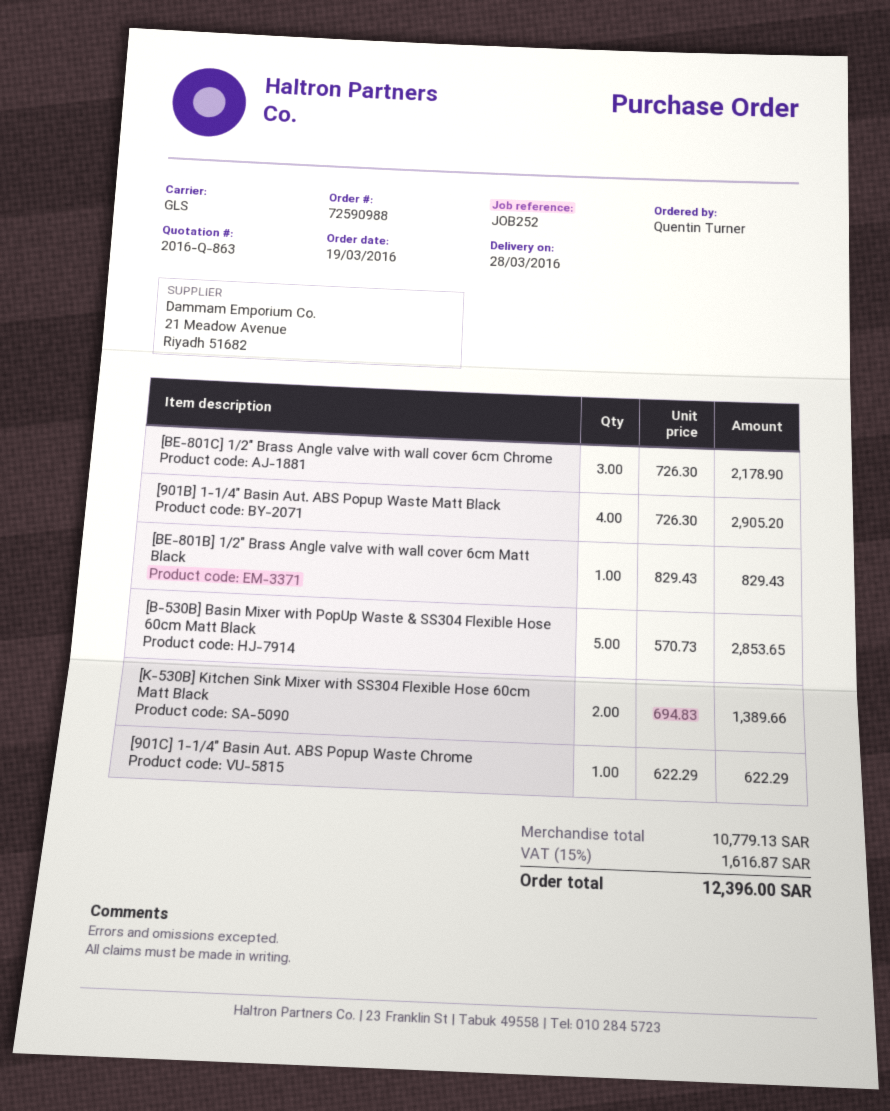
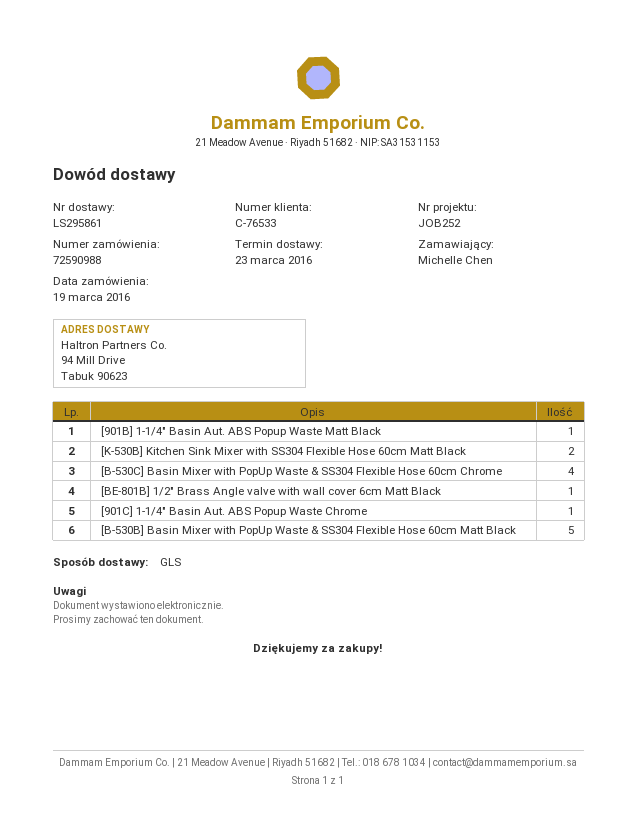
delivery date: 2016-03-28 -> 2016-03-23
ordered by: Quentin Turner -> Michelle Chen
[BE-801C] 1/2" Brass Angle valve with wall cover 6cm Chrome: 3 -> none
[901B] 1-1/4" Basin Aut. ABS Popup Waste Matt Black: 4 -> 1
[B-530C] Basin Mixer with PopUp Waste & SS304 Flexible Hose 60cm Chrome: none -> 4

